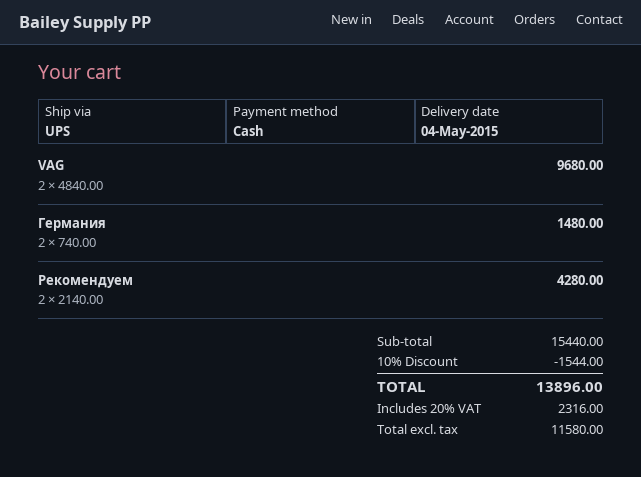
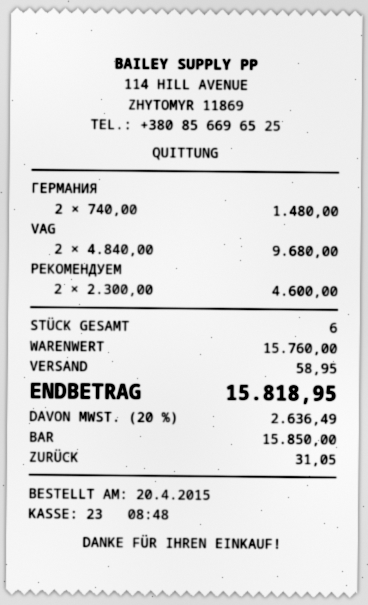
Рекомендуем: 2 x 2140.00 = 4280.00 -> 2 x 2300.00 = 4600.00
subtotal: 15440.00 -> 15760.00
discount: 10% = 1544.00 -> none
shipping: none -> 58.95
tax: 20% = 2316.00 -> 20% = 2636.49
total: 13896.00 -> 15818.95

